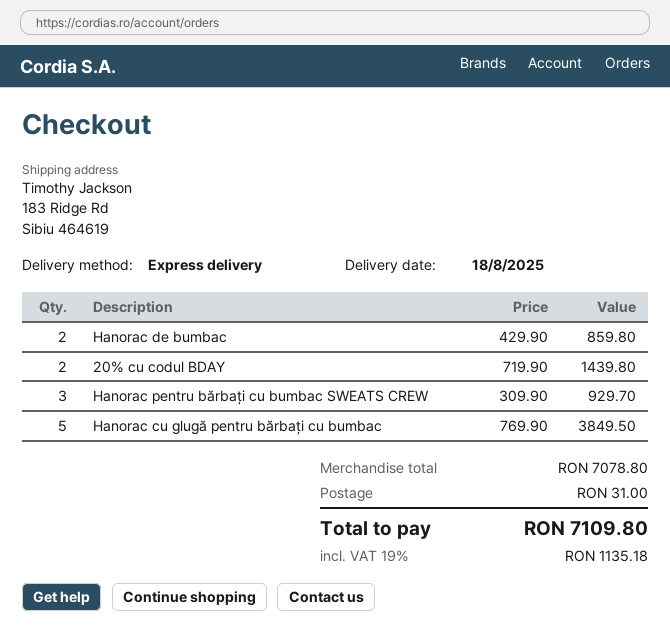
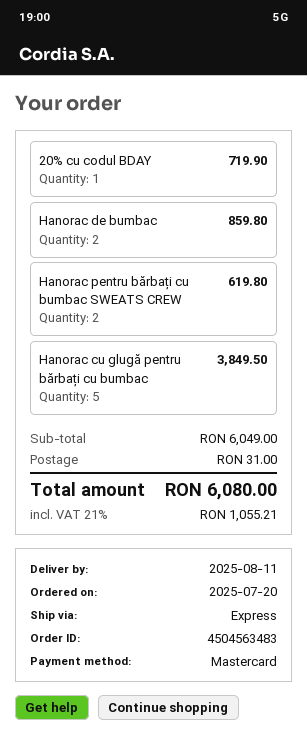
delivery date: 2025-08-18 -> 2025-08-11
20% cu codul BDAY: 2 for 1439.80 -> 1 for 719.90
Hanorac pentru bărbați cu bumbac SWEATS CREW: 3 for 929.70 -> 2 for 619.80
subtotal: 7078.80 -> 6049.00
tax: 19% = 1135.18 -> 21% = 1055.21
total: 7109.80 -> 6080.00

